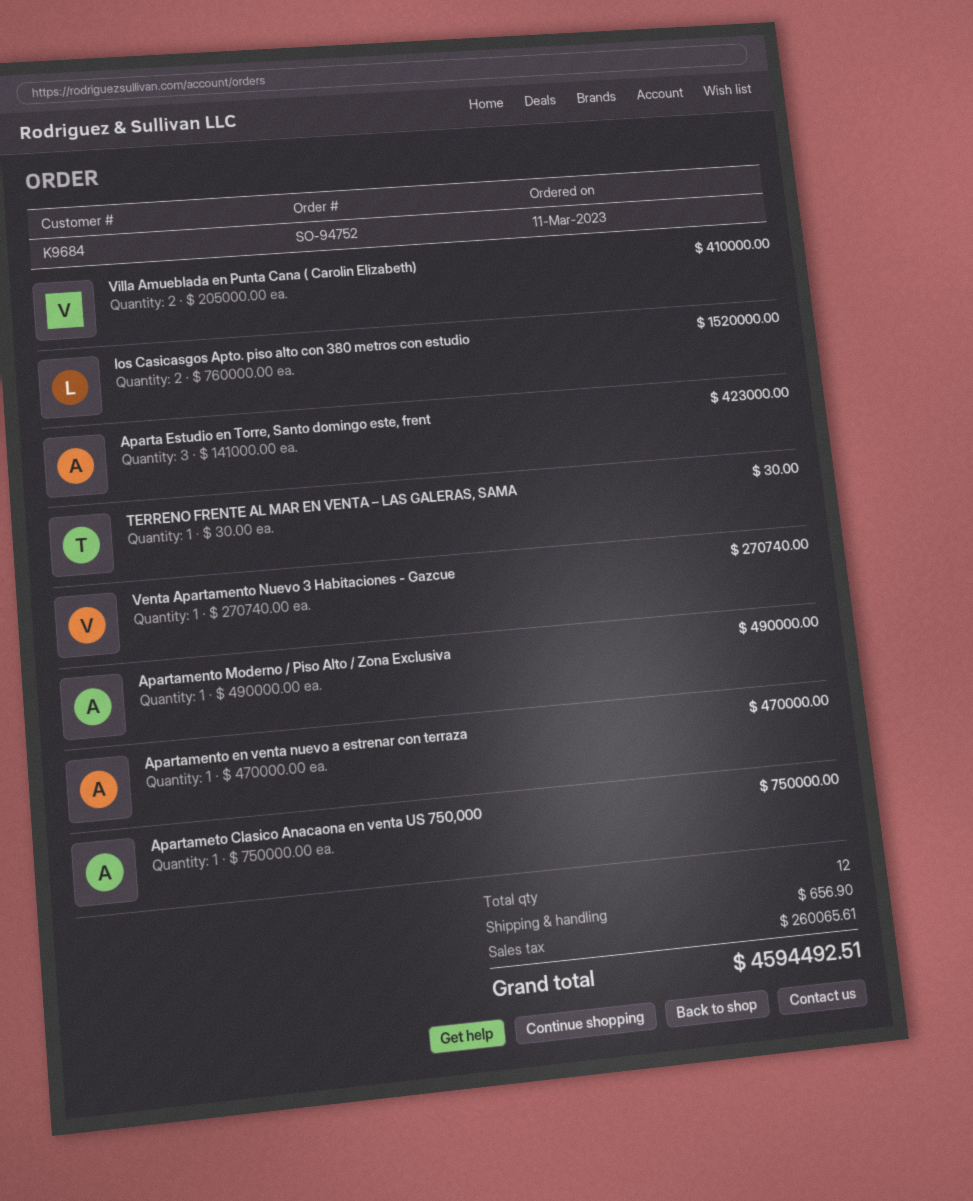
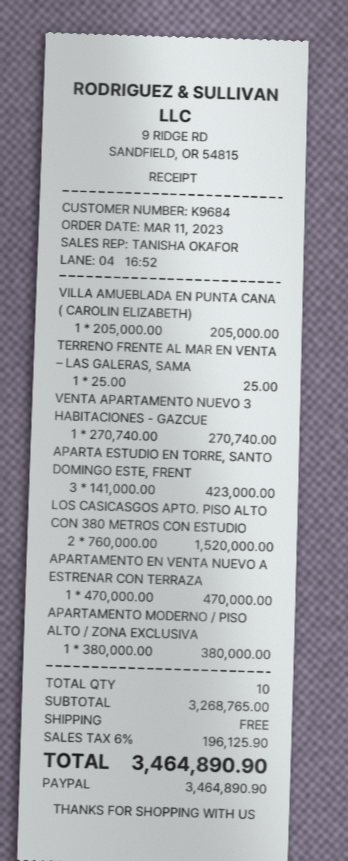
Villa Amueblada en Punta Cana ( Carolin Elizabeth): 2 x 205000.00 = 410000.00 -> 1 x 205000.00 = 205000.00
TERRENO FRENTE AL MAR EN VENTA – LAS GALERAS, SAMA: 1 x 30.00 = 30.00 -> 1 x 25.00 = 25.00
Apartamento Moderno / Piso Alto / Zona Exclusiva: 1 x 490000.00 = 490000.00 -> 1 x 380000.00 = 380000.00
Apartameto Clasico Anacaona en venta US 750,000: 1 x 750000.00 = 750000.00 -> none
total quantity: 12 -> 10
shipping: 656.90 -> 0.00
tax: 260065.61 -> 196125.90
total: 4594492.51 -> 3464890.90

